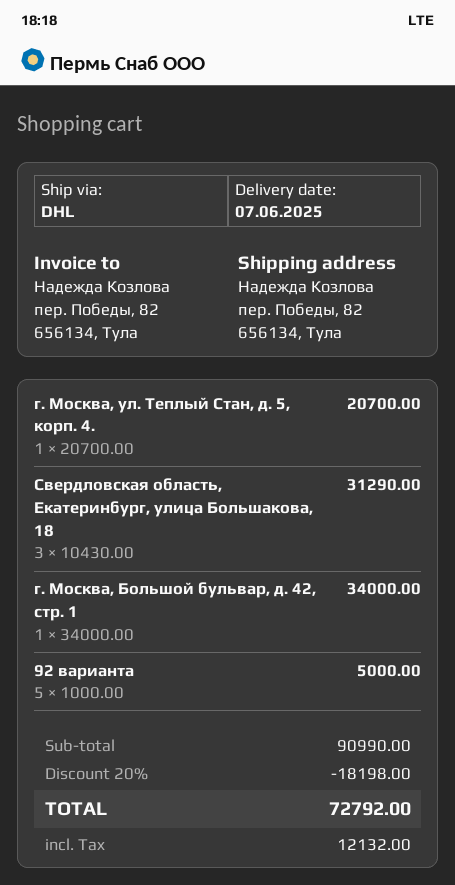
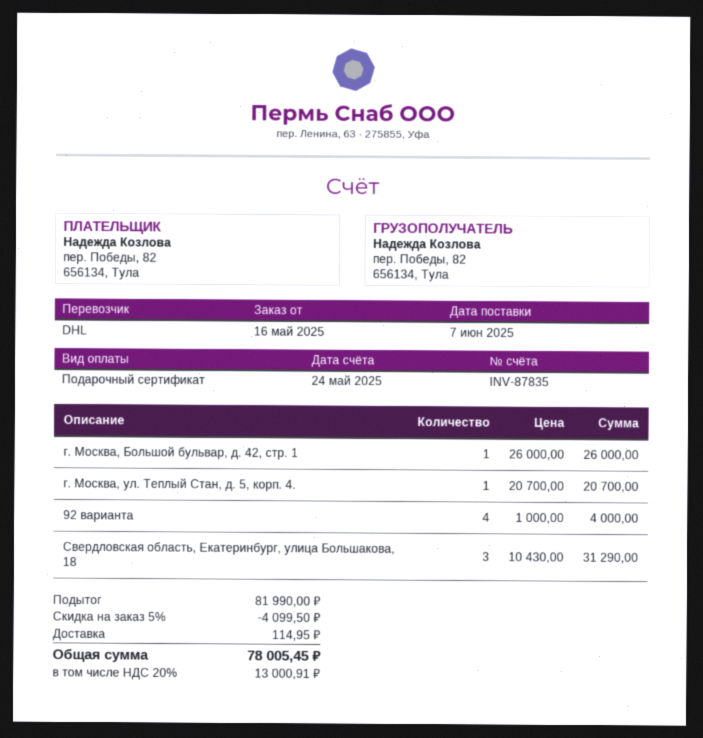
г. Москва, Большой бульвар, д. 42, стр. 1: 1 x 34000.00 = 34000.00 -> 1 x 26000.00 = 26000.00
92 варианта: 5 x 1000.00 = 5000.00 -> 4 x 1000.00 = 4000.00
subtotal: 90990.00 -> 81990.00
discount: 20% = 18198.00 -> 5% = 4099.50
shipping: none -> 114.95
tax: 12132.00 -> 13000.91
total: 72792.00 -> 78005.45

